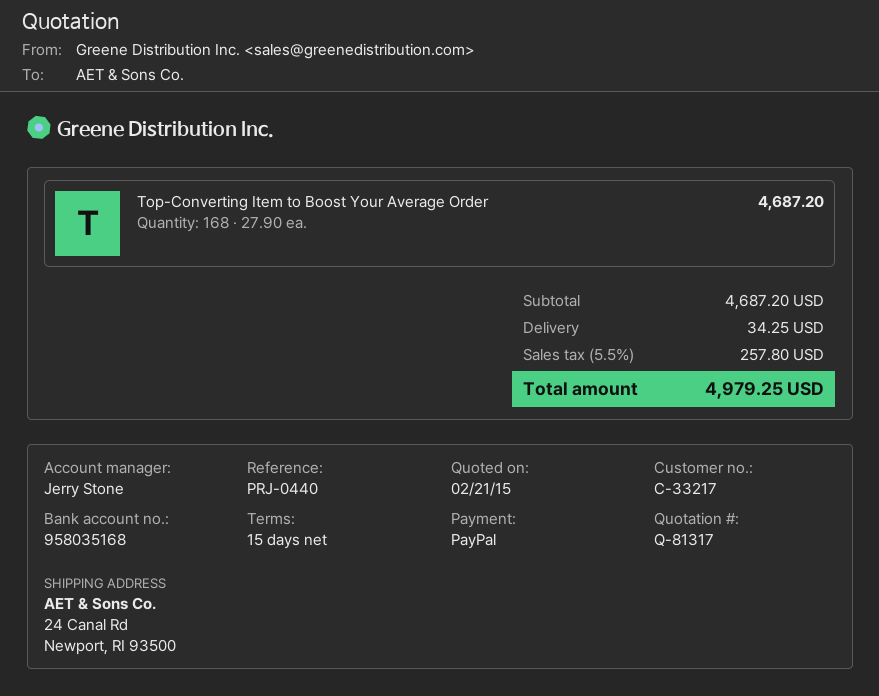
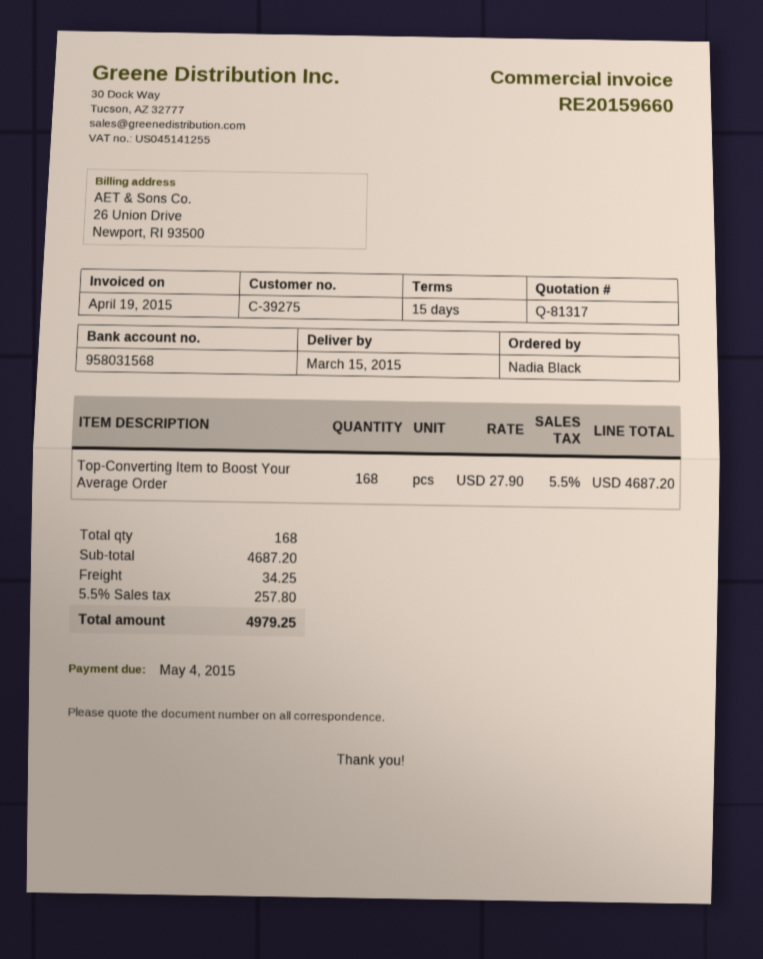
customer number: C-33217 -> C-39275
bank account: 958035168 -> 958031568

